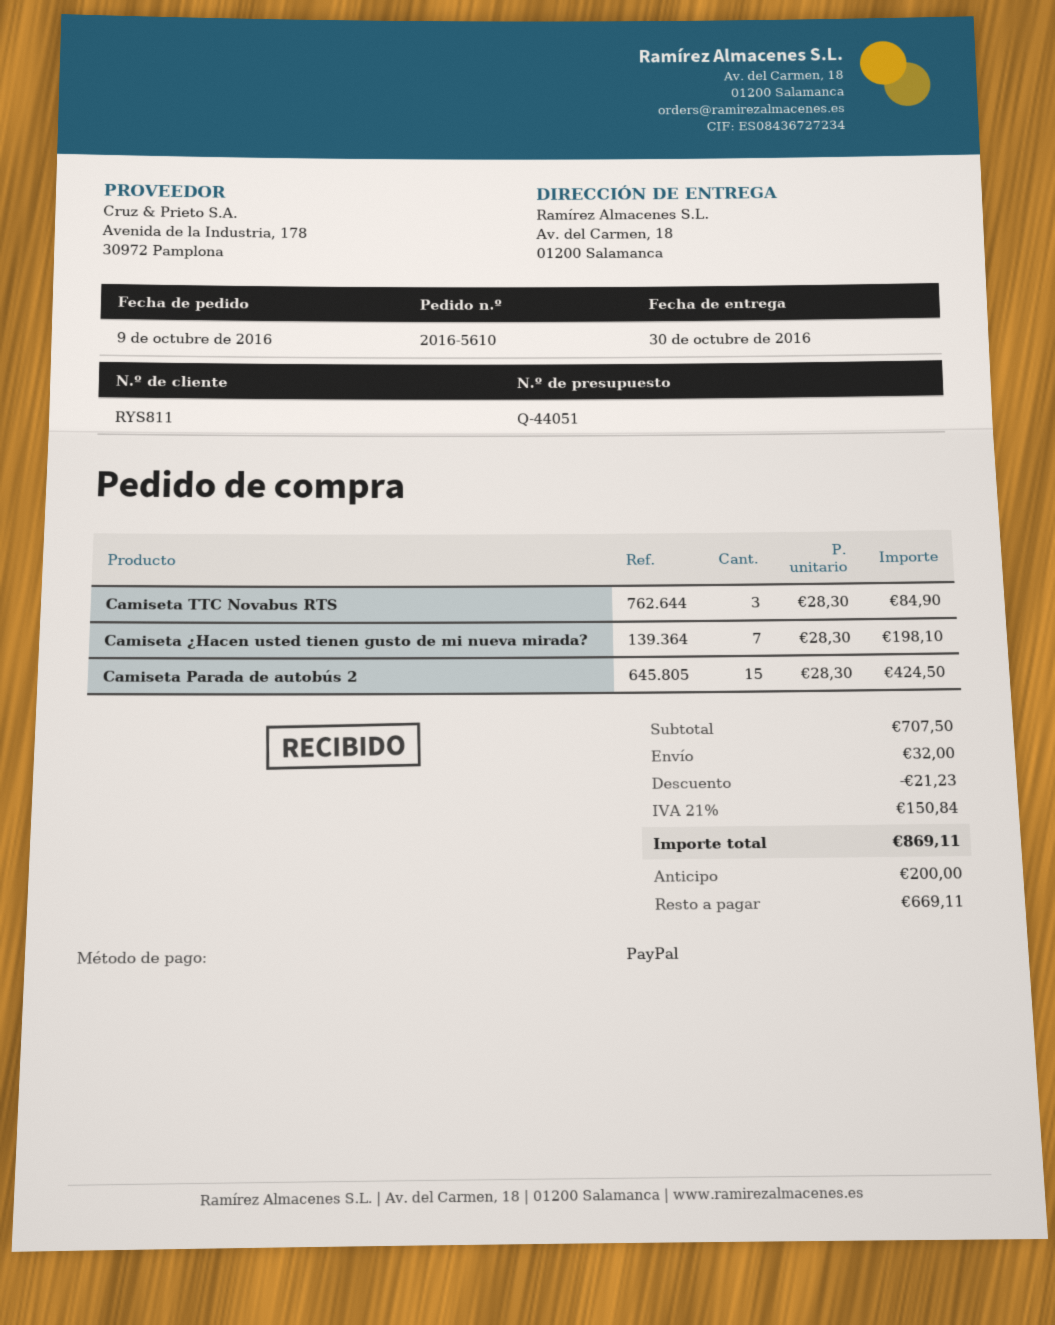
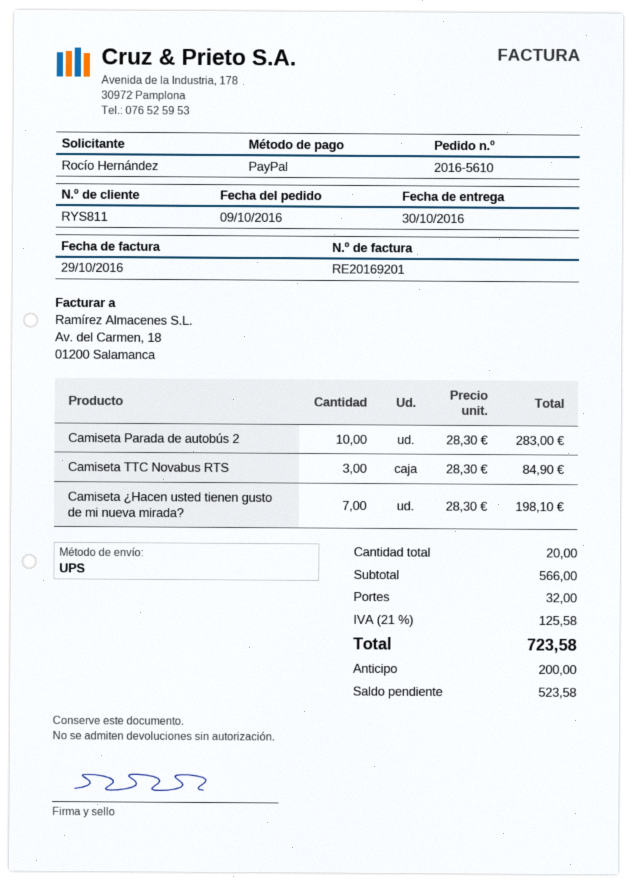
Camiseta Parada de autobús 2: 15 x 28.30 = 424.50 -> 10 x 28.30 = 283.00
subtotal: 707.50 -> 566.00
discount: 21.23 -> none
tax: 21% = 150.84 -> 21% = 125.58
total: 869.11 -> 723.58
balance: 669.11 -> 523.58

